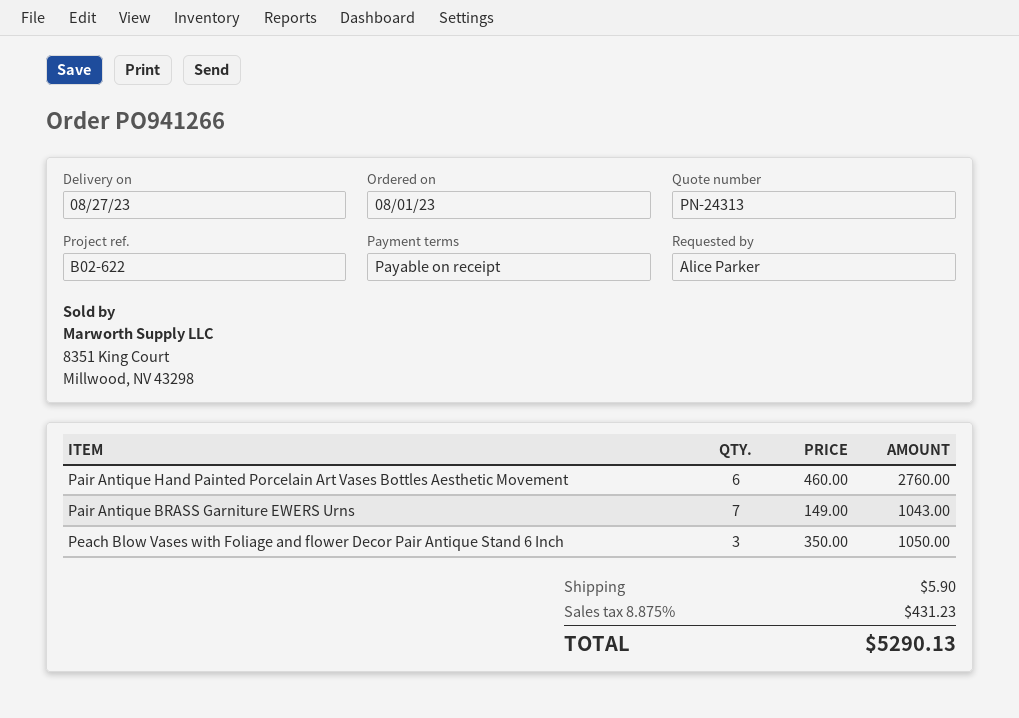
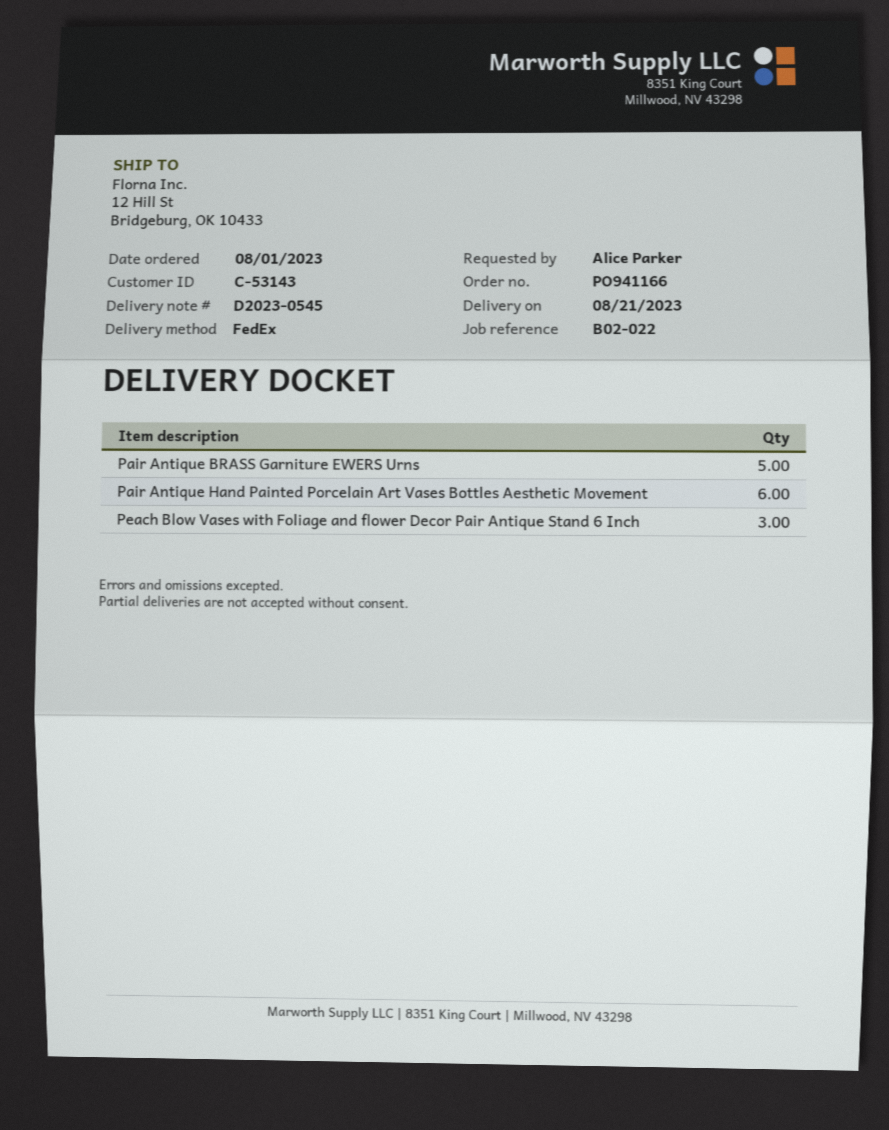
order number: PO941266 -> PO941166
delivery date: 2023-08-27 -> 2023-08-21
reference: B02-622 -> B02-022
Pair Antique BRASS Garniture EWERS Urns: 7 -> 5

